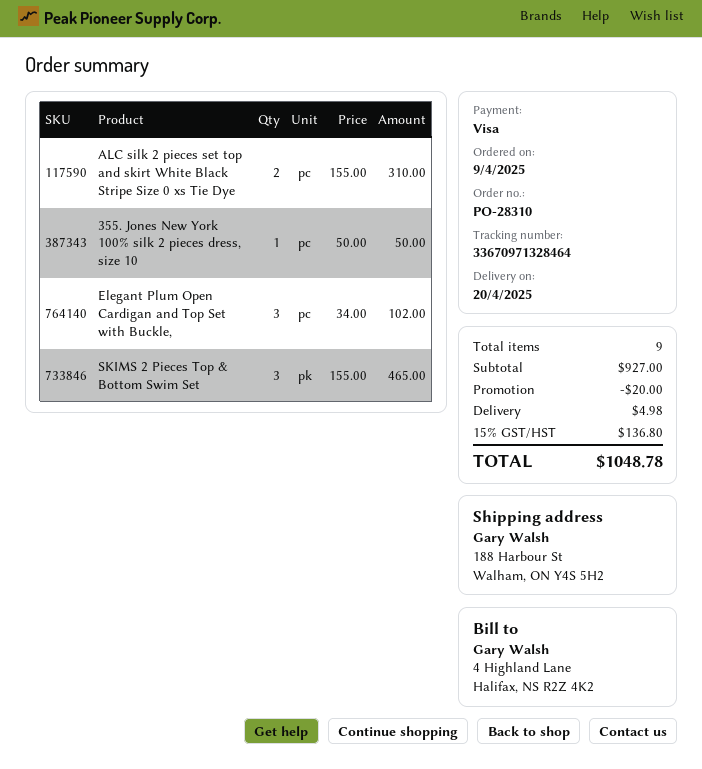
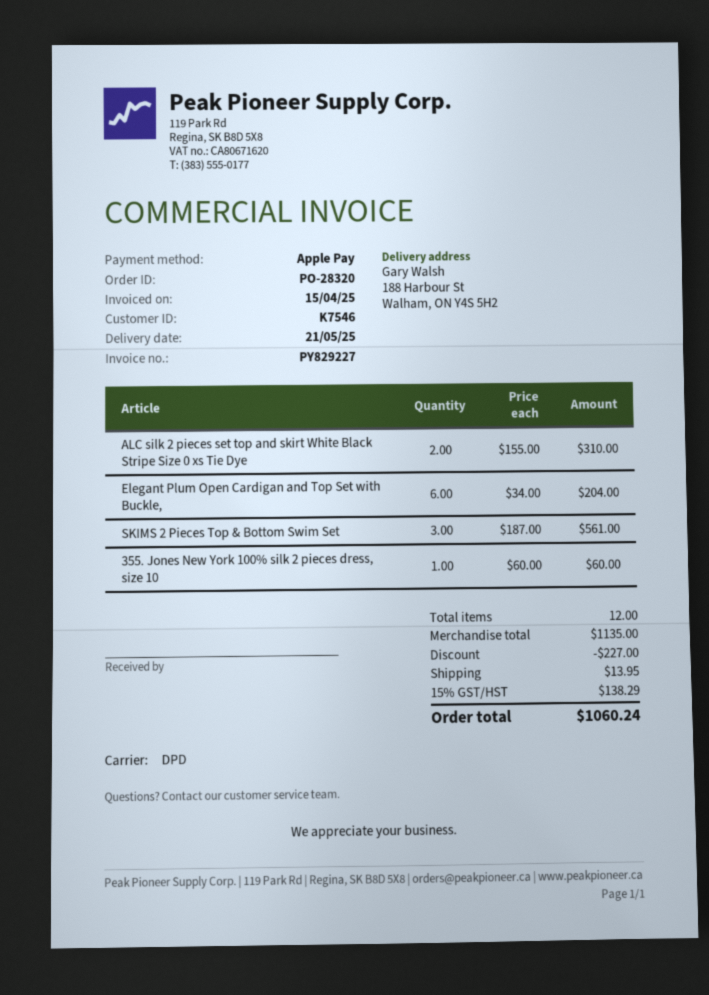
order number: PO-28310 -> PO-28320
delivery date: 2025-04-20 -> 2025-05-21
payment method: Visa -> Apple Pay
355. Jones New York 100% silk 2 pieces dress, size 10: 1 x 50.00 = 50.00 -> 1 x 60.00 = 60.00
Elegant Plum Open Cardigan and Top Set with Buckle,: 3 x 34.00 = 102.00 -> 6 x 34.00 = 204.00
SKIMS 2 Pieces Top & Bottom Swim Set: 3 x 155.00 = 465.00 -> 3 x 187.00 = 561.00
total quantity: 9 -> 12
subtotal: 927.00 -> 1135.00
discount: 20.00 -> 227.00
shipping: 4.98 -> 13.95
tax: 15% = 136.80 -> 15% = 138.29
total: 1048.78 -> 1060.24

